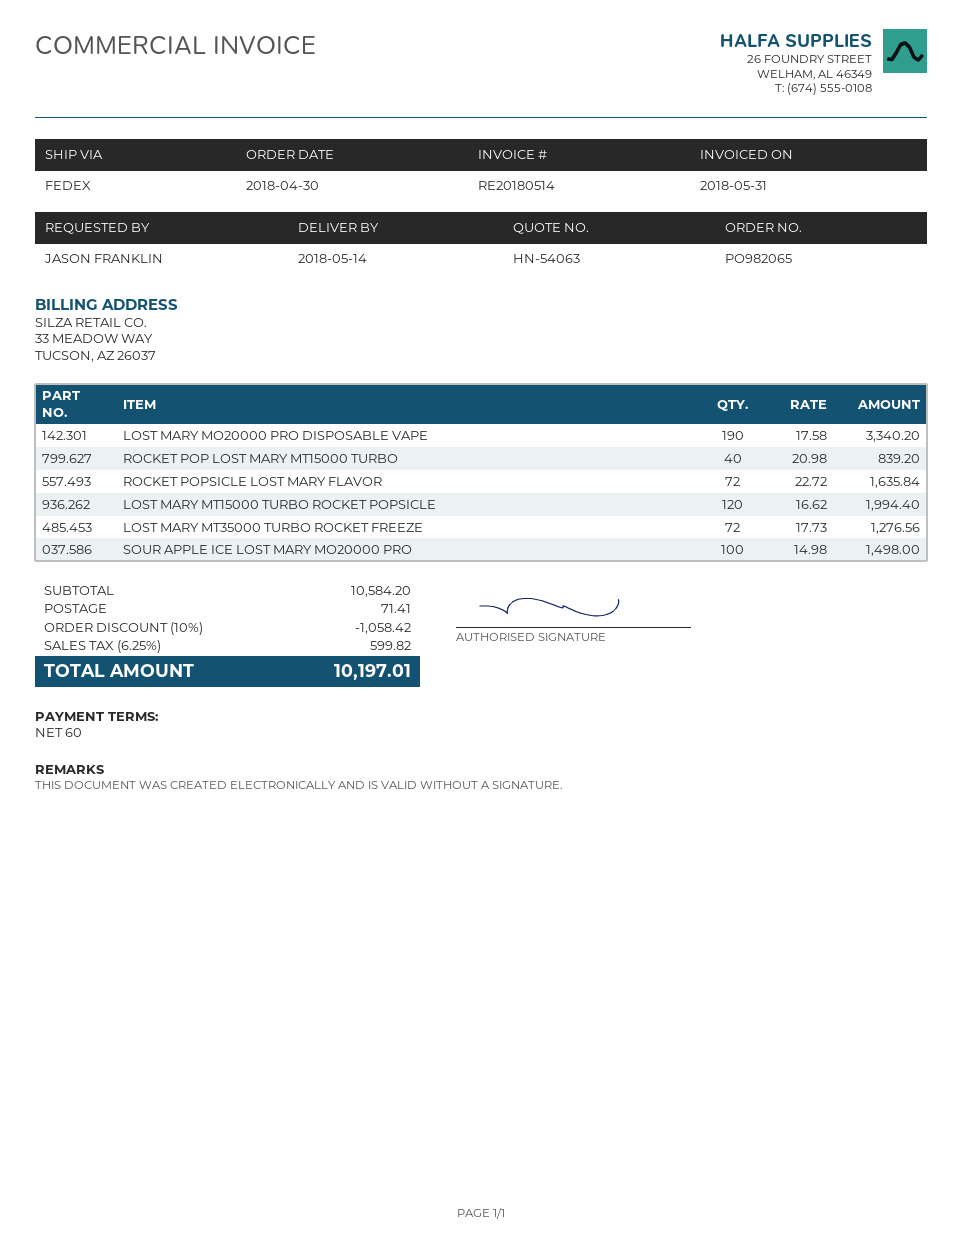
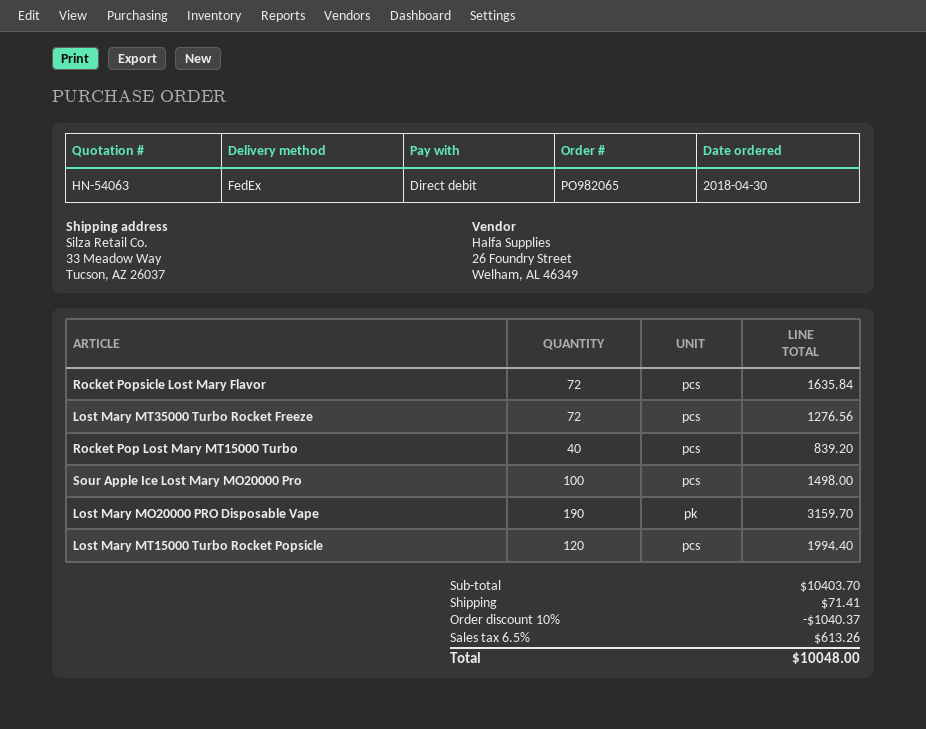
LOST MARY MO20000 PRO DISPOSABLE VAPE: 190 for 3340.20 -> 190 for 3159.70
subtotal: 10584.20 -> 10403.70
discount: 10% = 1058.42 -> 10% = 1040.37
tax: 6.25% = 599.82 -> 6.5% = 613.26
total: 10197.01 -> 10048.00

